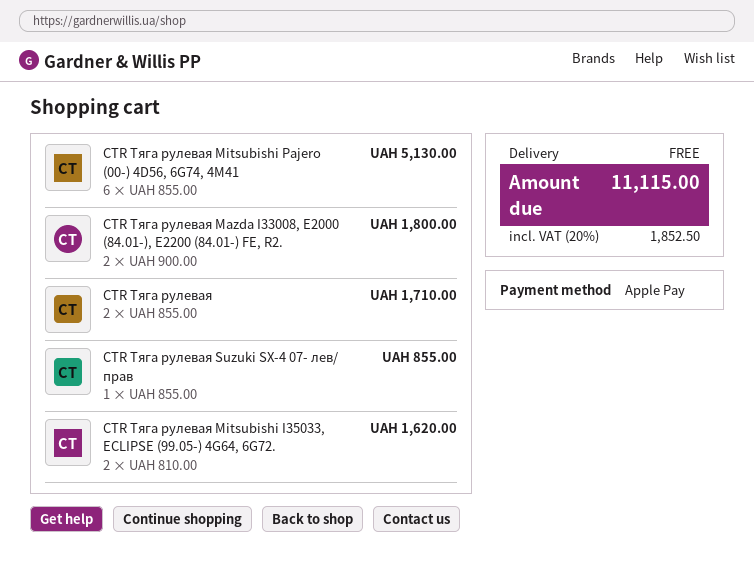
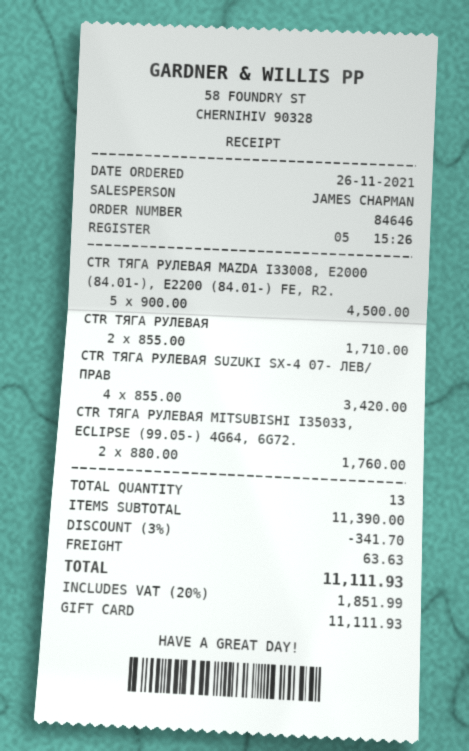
payment method: Apple Pay -> gift card
CTR Тяга рулевая Mitsubishi Pajero (00-) 4D56, 6G74, 4M41: 6 x 855.00 = 5130.00 -> none
CTR Тяга рулевая Mazda I33008, E2000 (84.01-), E2200 (84.01-) FE, R2.: 2 x 900.00 = 1800.00 -> 5 x 900.00 = 4500.00
CTR Тяга рулевая Suzuki SX-4 07- лев/ прав: 1 x 855.00 = 855.00 -> 4 x 855.00 = 3420.00
CTR Тяга рулевая Mitsubishi I35033, ECLIPSE (99.05-) 4G64, 6G72.: 2 x 810.00 = 1620.00 -> 2 x 880.00 = 1760.00
discount: none -> 3% = 341.70
shipping: 0.00 -> 63.63
tax: 20% = 1852.50 -> 20% = 1851.99
total: 11115.00 -> 11111.93

